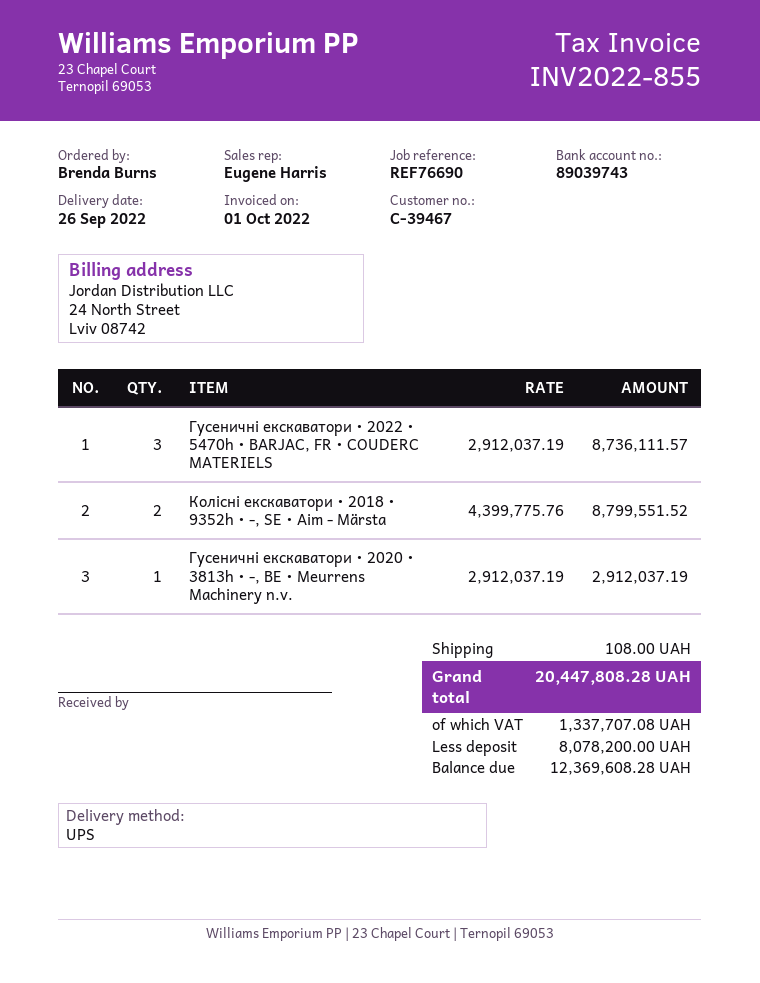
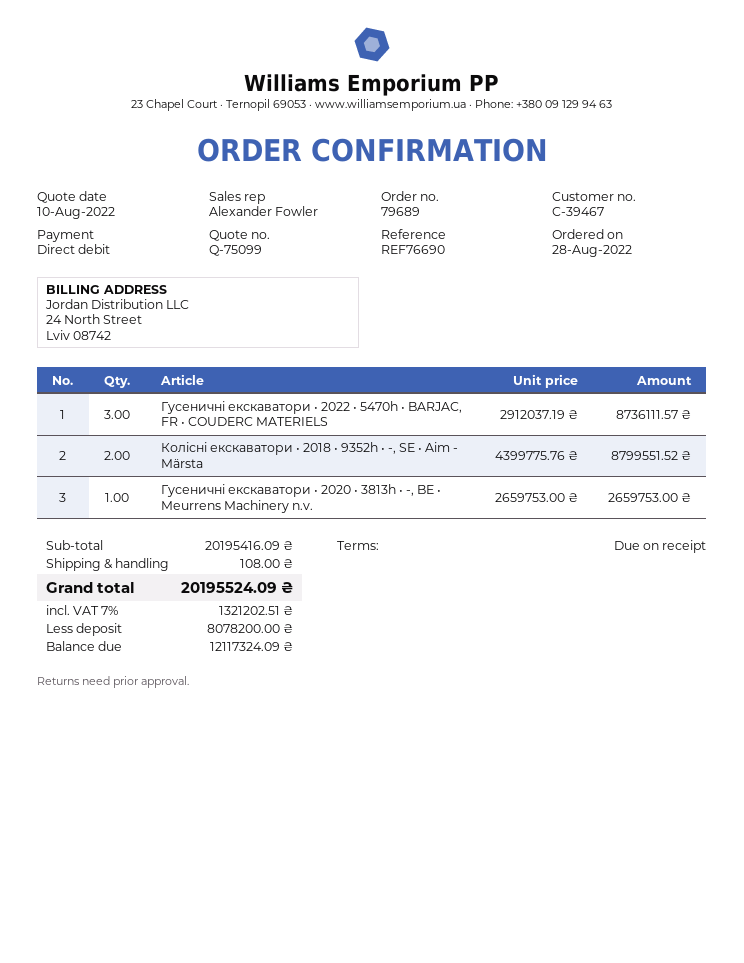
sales rep: Eugene Harris -> Alexander Fowler
Гусеничні екскаватори • 2020 • 3813h • -, BE • Meurrens Machinery n.v.: 1 x 2912037.19 = 2912037.19 -> 1 x 2659753.00 = 2659753.00
tax: 1337707.08 -> 1321202.51
total: 20447808.28 -> 20195524.09
balance: 12369608.28 -> 12117324.09

